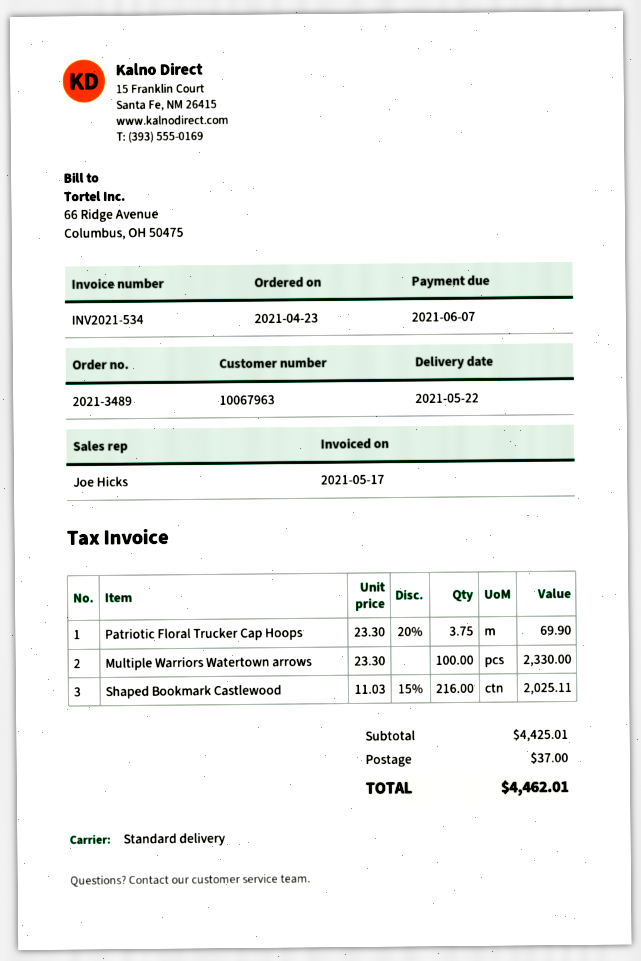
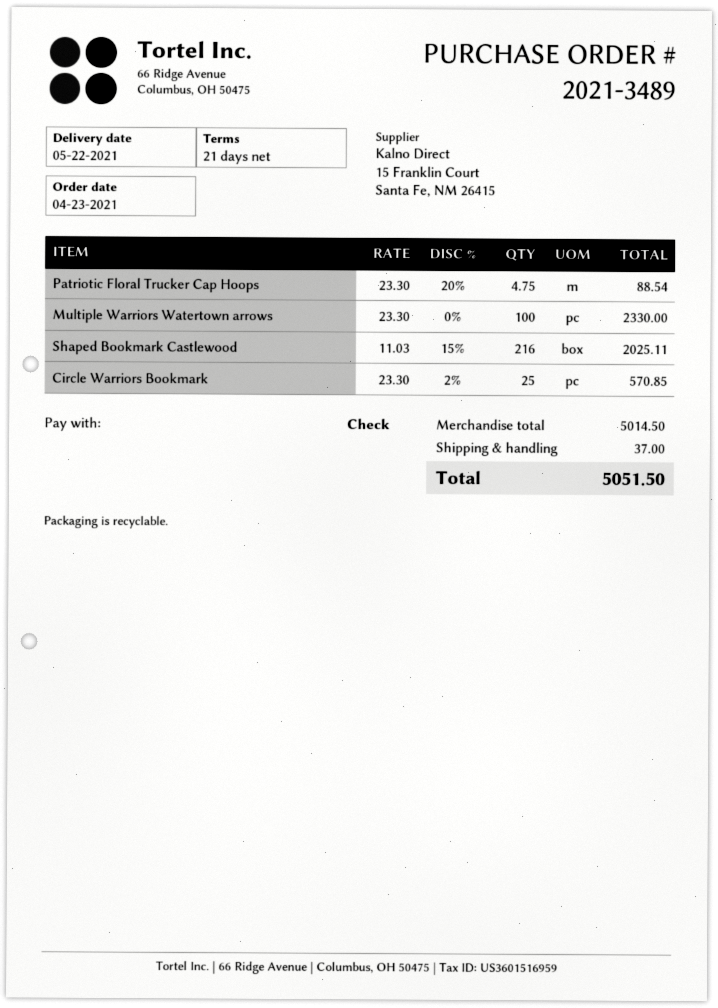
Patriotic Floral Trucker Cap Hoops: 3.75 x 23.30 - 20% = 69.90 -> 4.75 x 23.30 - 20% = 88.54
Circle Warriors Bookmark: none -> 25 x 23.30 - 2% = 570.85
subtotal: 4425.01 -> 5014.50
total: 4462.01 -> 5051.50

